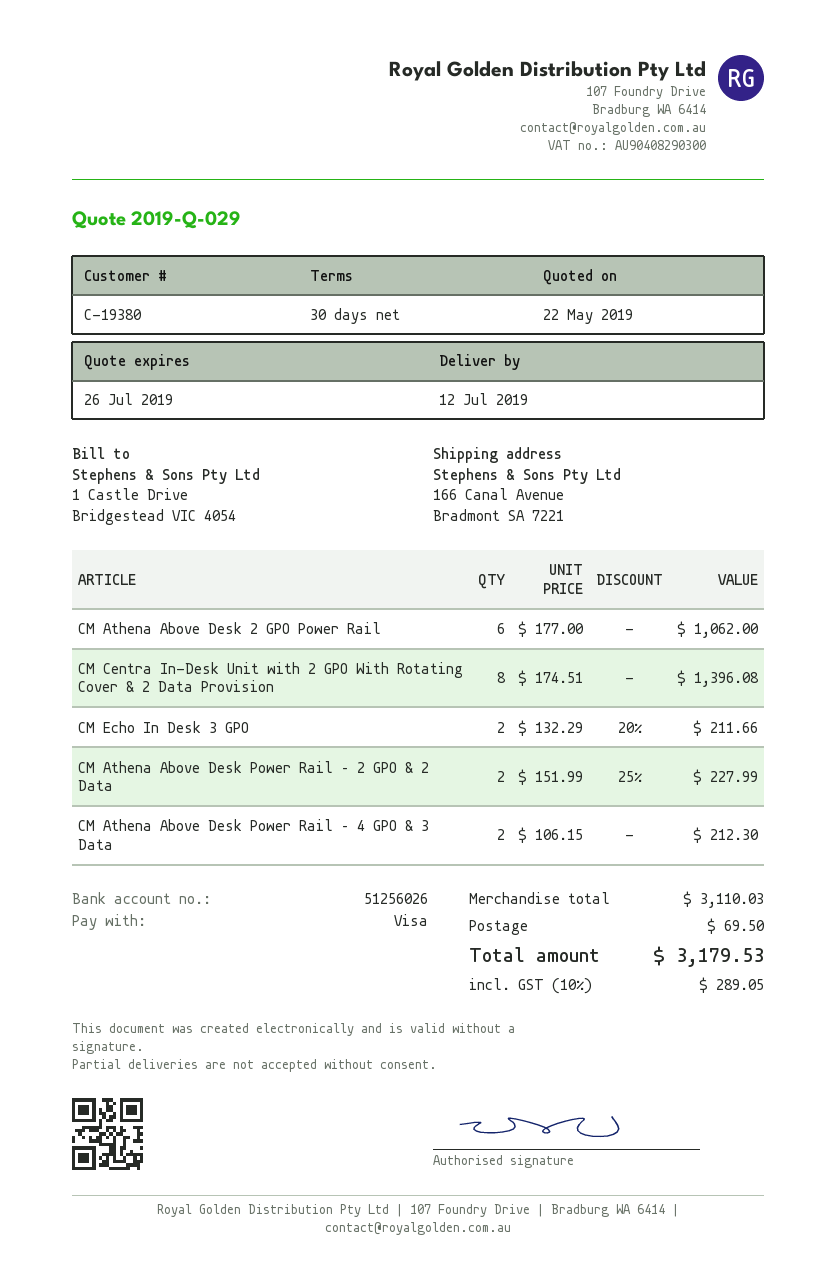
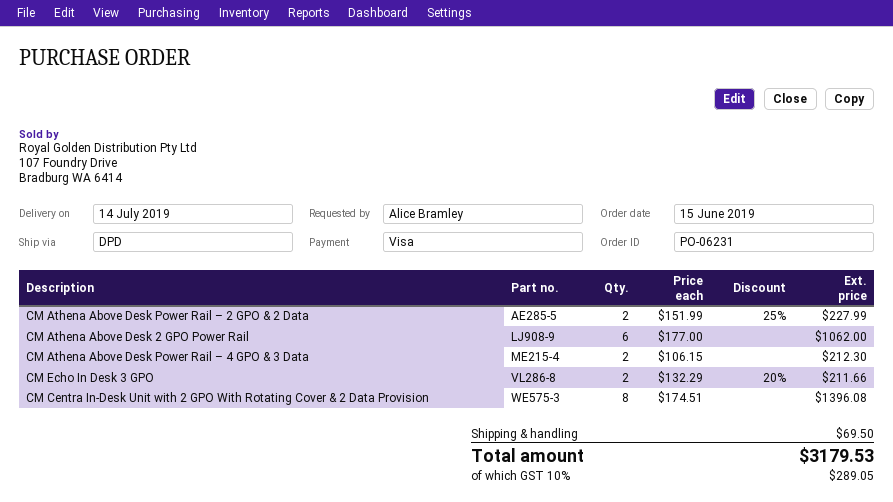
delivery date: 2019-07-12 -> 2019-07-14

